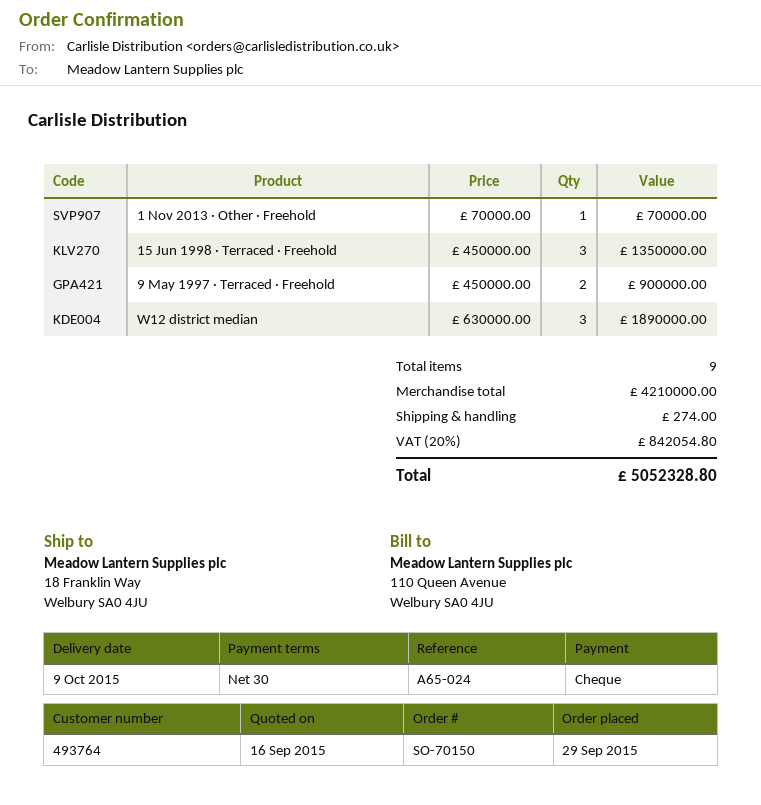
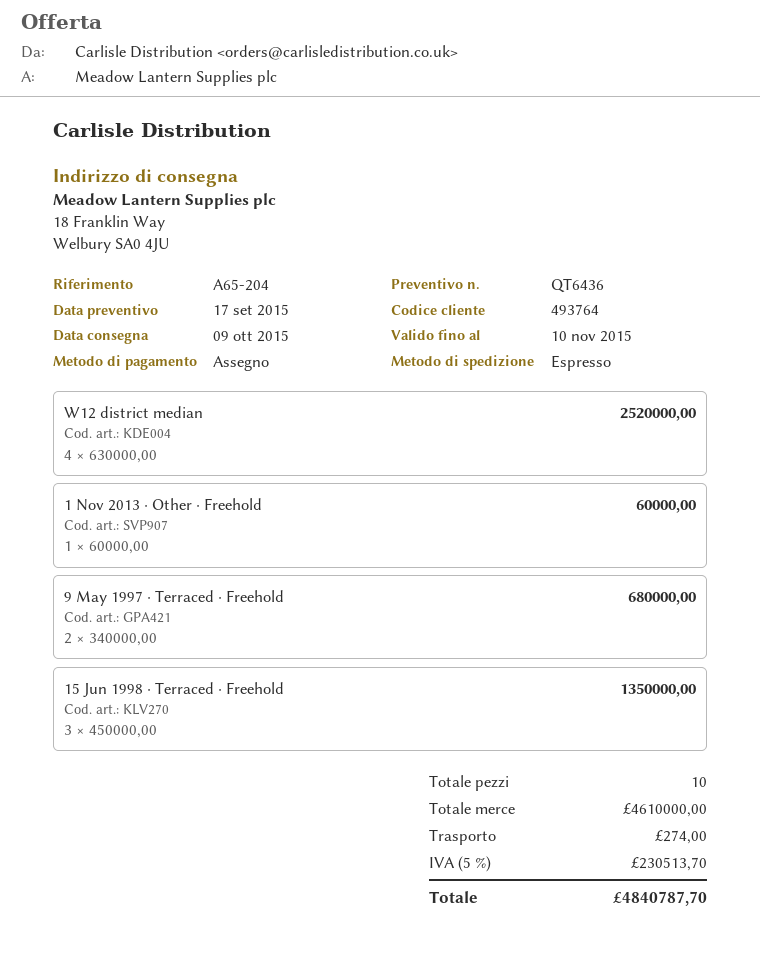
quote date: 2015-09-16 -> 2015-09-17
reference: A65-024 -> A65-204
1 Nov 2013 · Other · Freehold: 1 x 70000.00 = 70000.00 -> 1 x 60000.00 = 60000.00
9 May 1997 · Terraced · Freehold: 2 x 450000.00 = 900000.00 -> 2 x 340000.00 = 680000.00
W12 district median: 3 x 630000.00 = 1890000.00 -> 4 x 630000.00 = 2520000.00
total quantity: 9 -> 10
subtotal: 4210000.00 -> 4610000.00
tax: 20% = 842054.80 -> 5% = 230513.70
total: 5052328.80 -> 4840787.70

